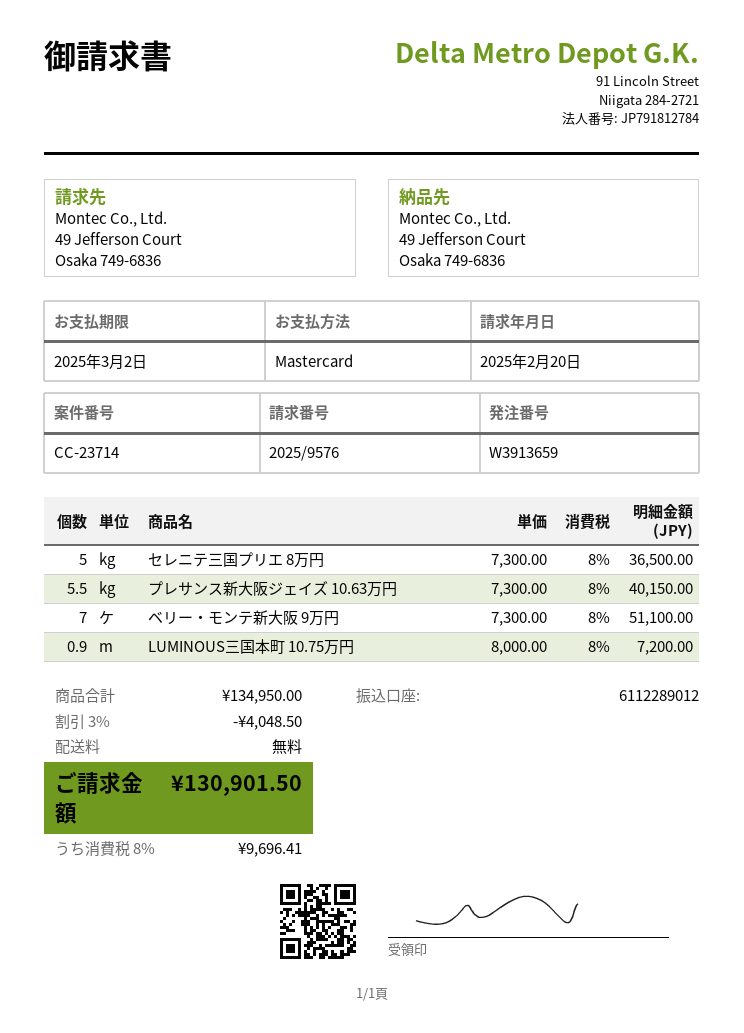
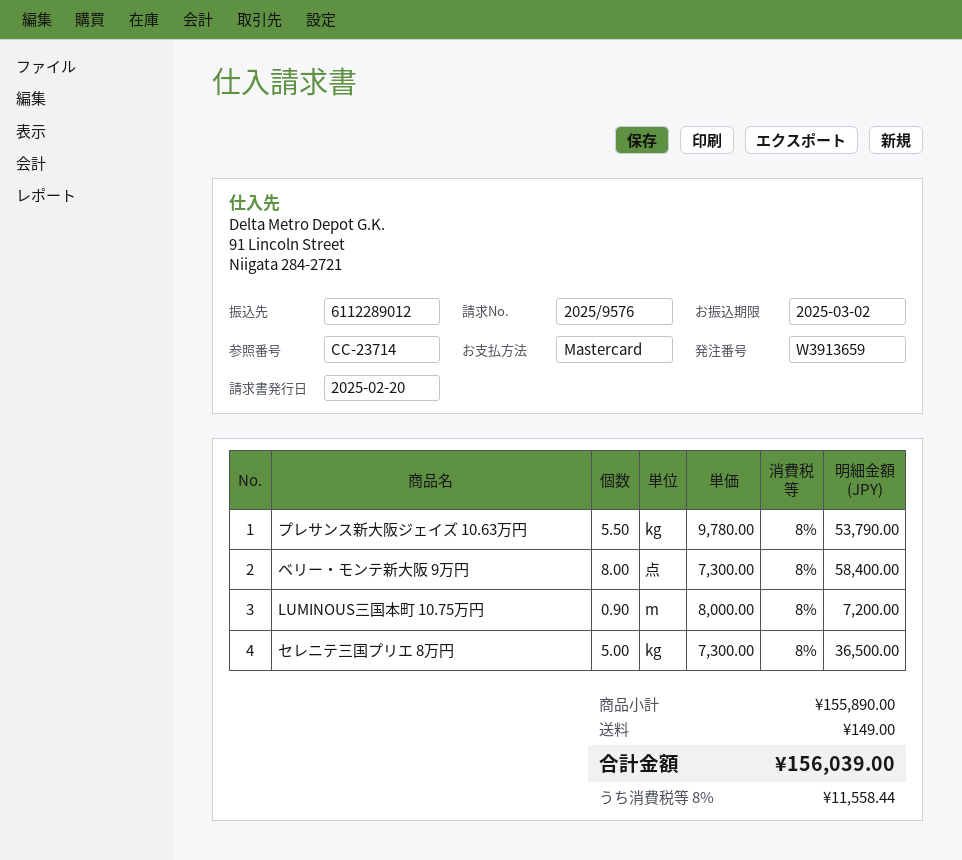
プレサンス新大阪ジェイズ 10.63万円: 5.5 x 7300.00 = 40150.00 -> 5.5 x 9780.00 = 53790.00
ベリー・モンテ新大阪 9万円: 7 x 7300.00 = 51100.00 -> 8 x 7300.00 = 58400.00
subtotal: 134950.00 -> 155890.00
discount: 3% = 4048.50 -> none
shipping: 0.00 -> 149.00
tax: 8% = 9696.41 -> 8% = 11558.44
total: 130901.50 -> 156039.00

